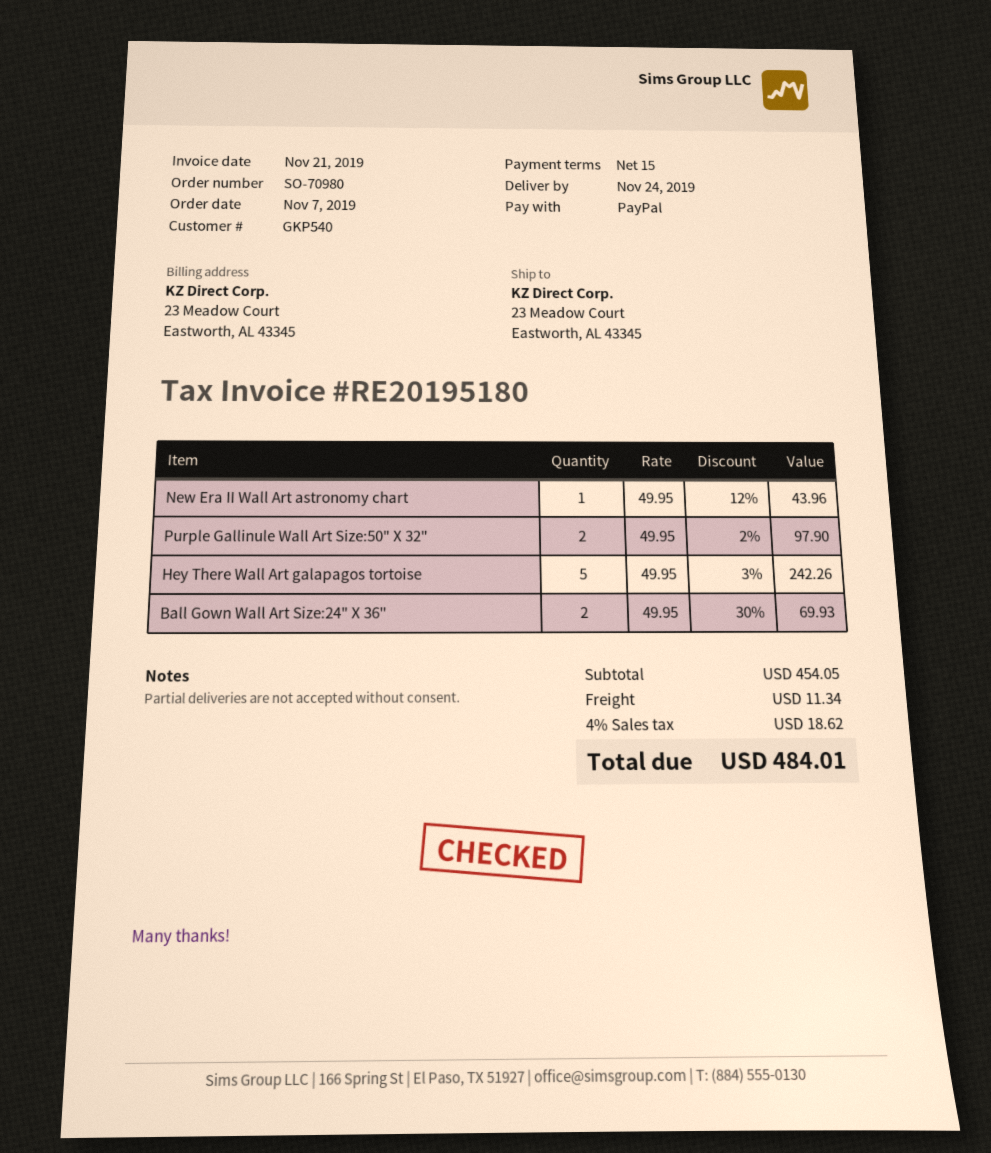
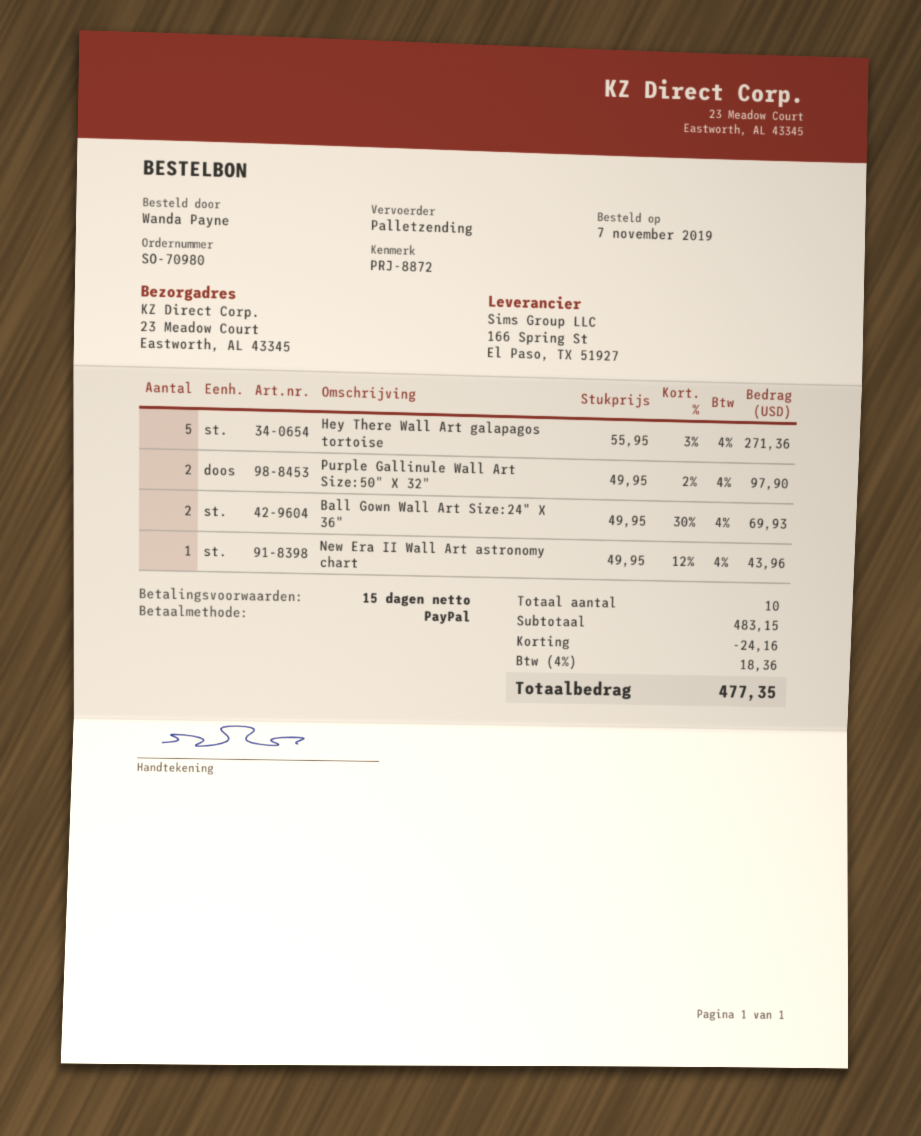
Hey There Wall Art galapagos tortoise: 5 x 49.95 - 3% = 242.26 -> 5 x 55.95 - 3% = 271.36
subtotal: 454.05 -> 483.15
discount: none -> 24.16
shipping: 11.34 -> none
tax: 4% = 18.62 -> 4% = 18.36
total: 484.01 -> 477.35

